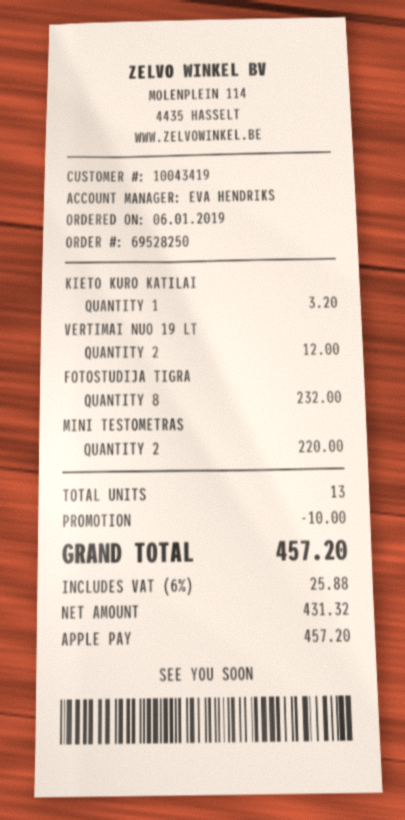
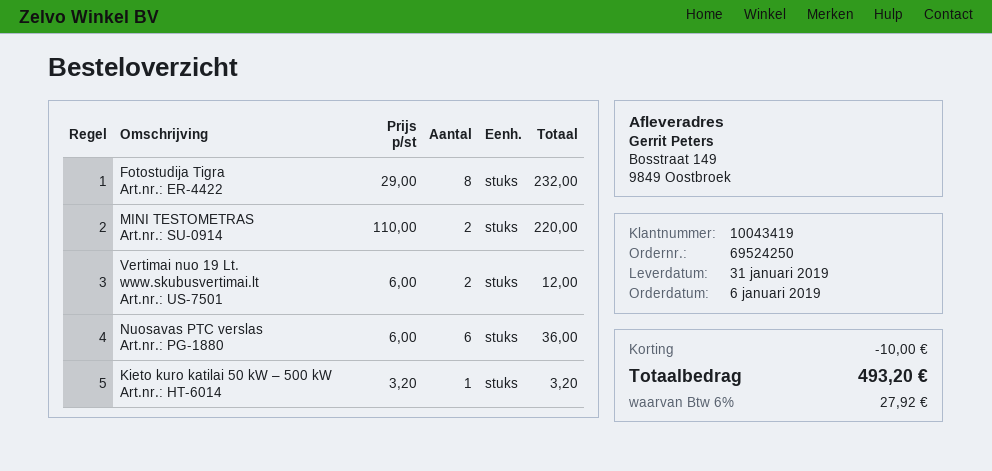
order number: 69528250 -> 69524250
Nuosavas PTC verslas: none -> 6 for 36.00
tax: 6% = 25.88 -> 6% = 27.92
total: 457.20 -> 493.20

